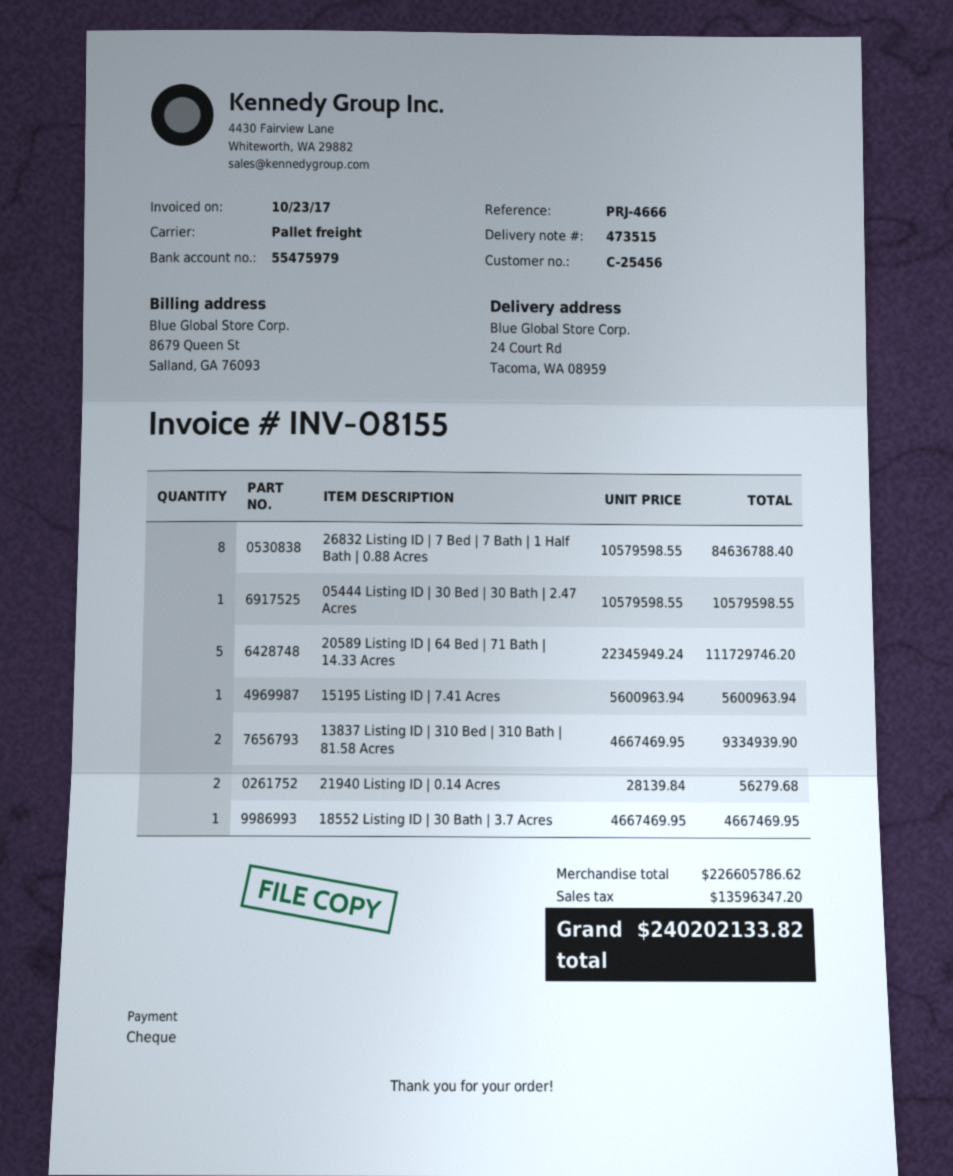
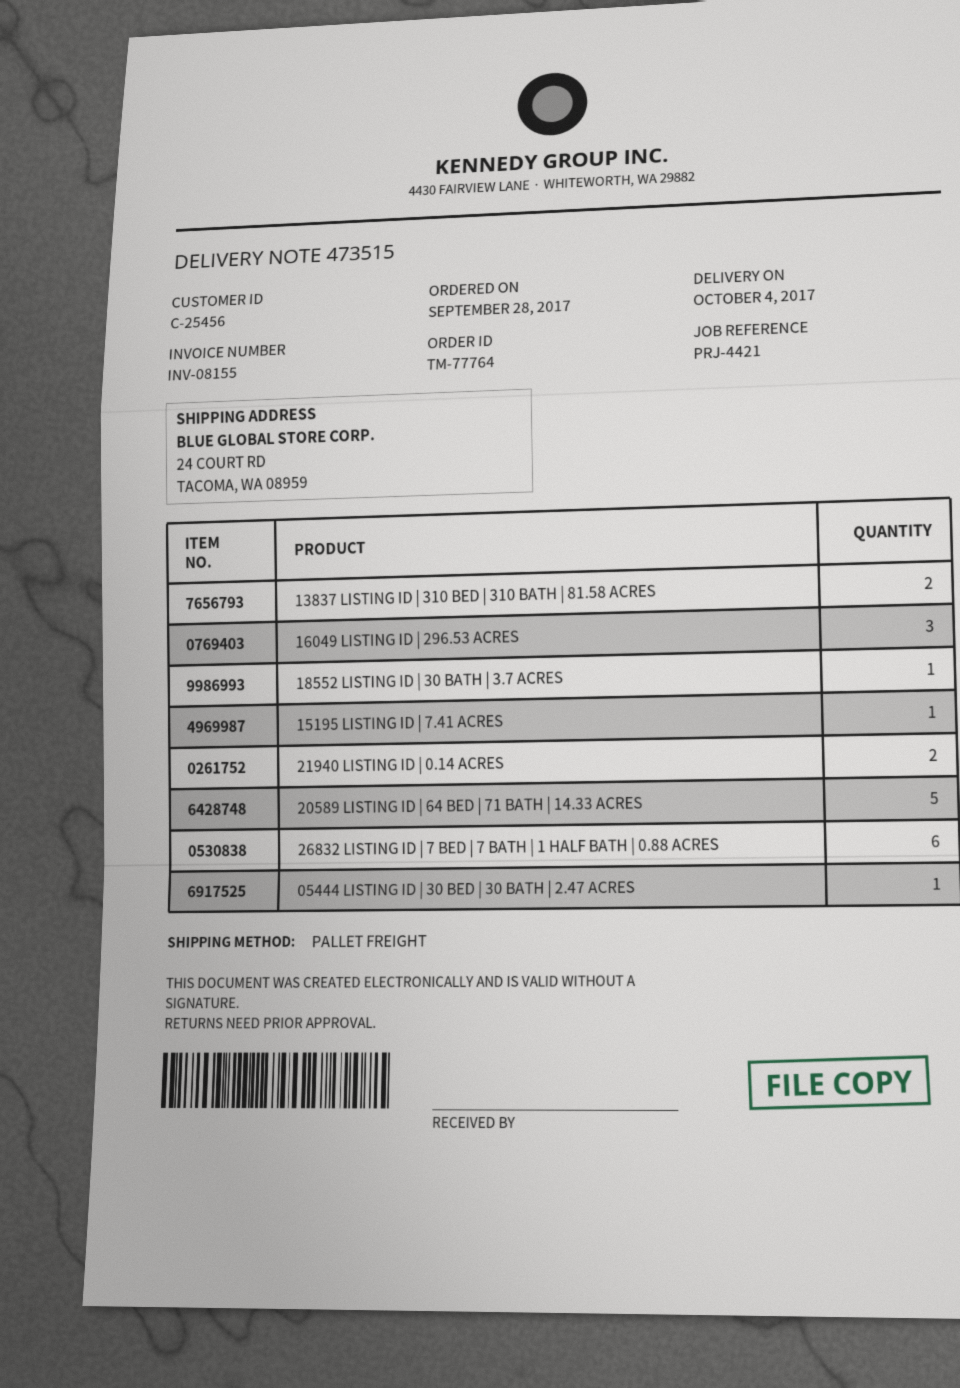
reference: PRJ-4666 -> PRJ-4421
26832 Listing ID | 7 Bed | 7 Bath | 1 Half Bath | 0.88 Acres: 8 -> 6
16049 LISTING ID | 296.53 ACRES: none -> 3

